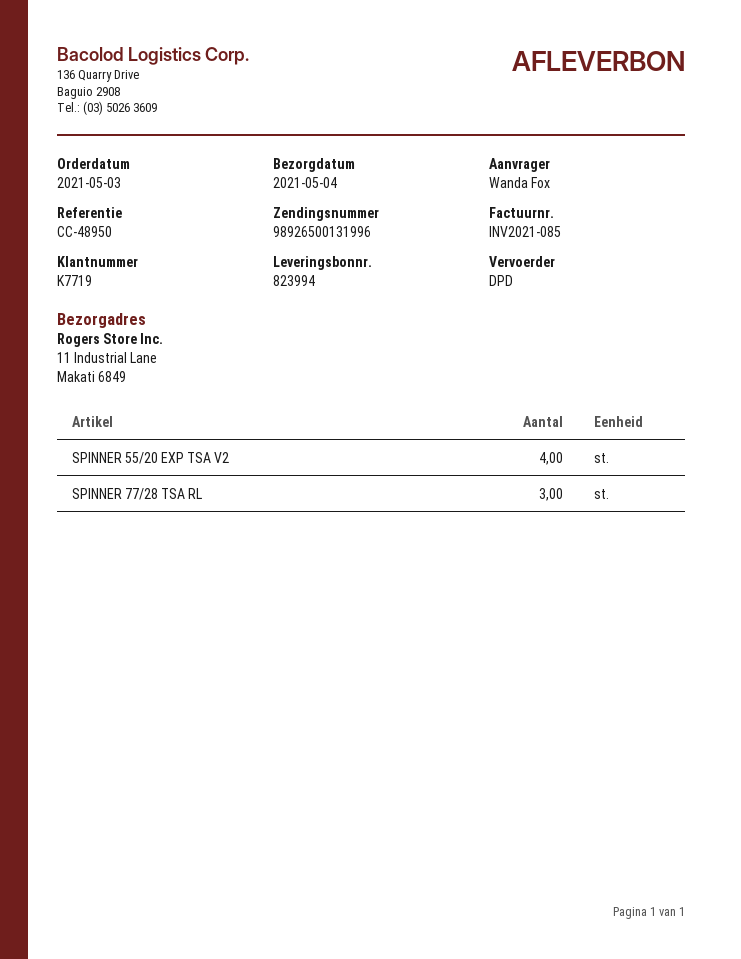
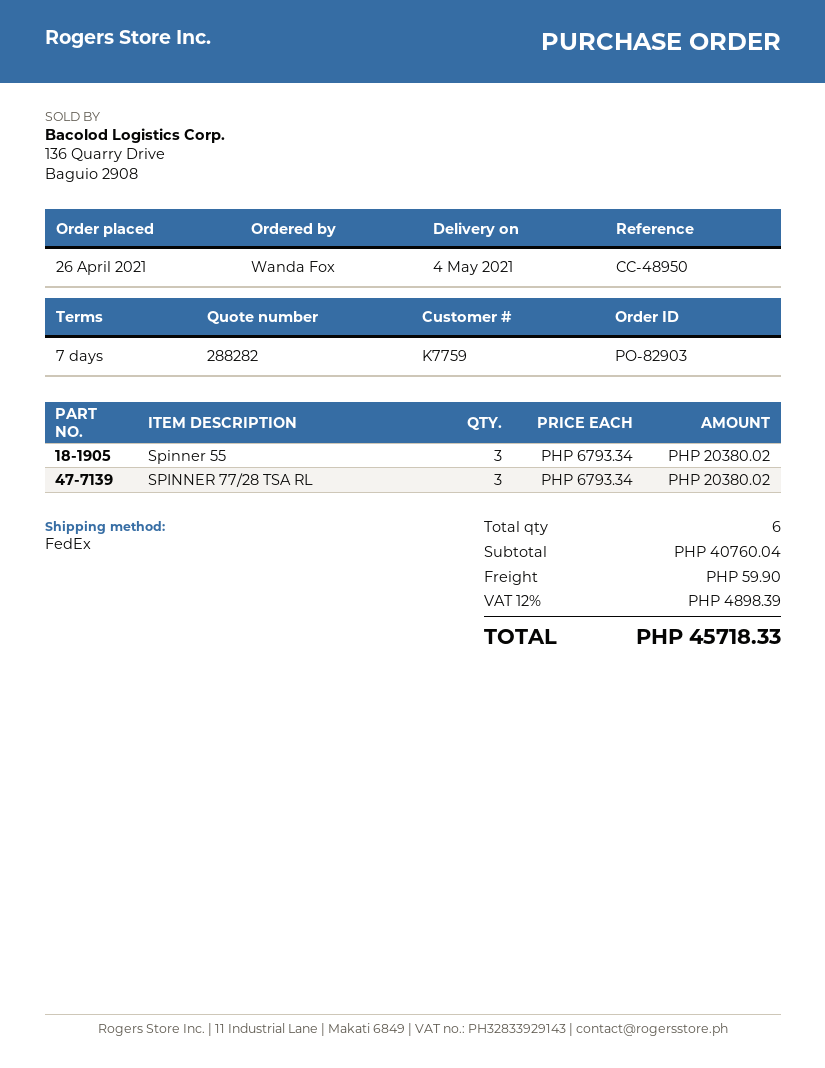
order date: 2021-05-03 -> 2021-04-26
customer number: K7719 -> K7759
shipping method: DPD -> FedEx
SPINNER 55/20 EXP TSA V2: 4 -> none
Spinner 55: none -> 3

